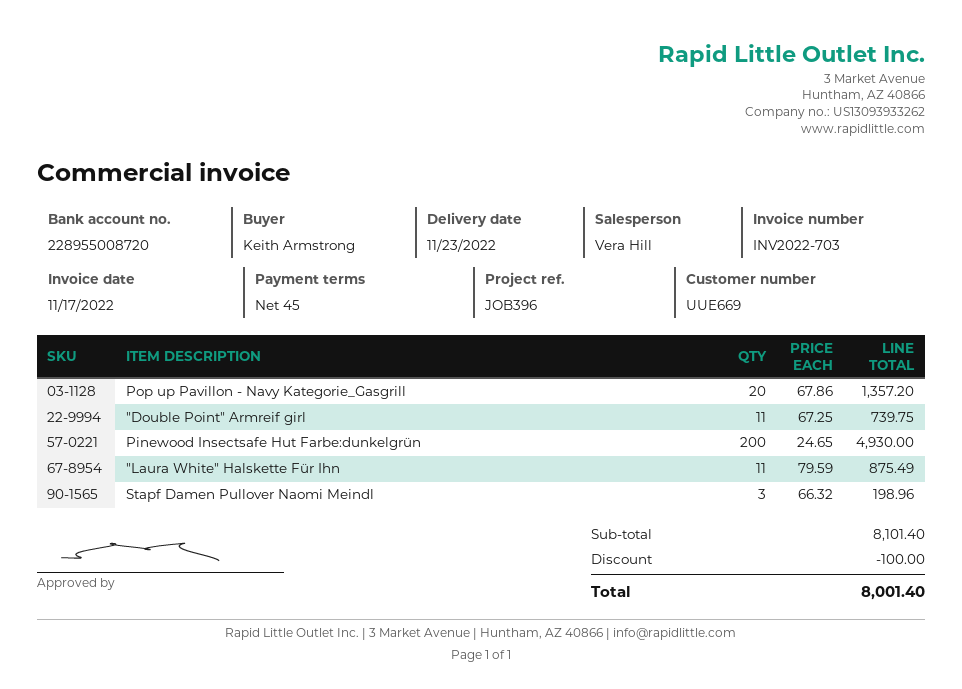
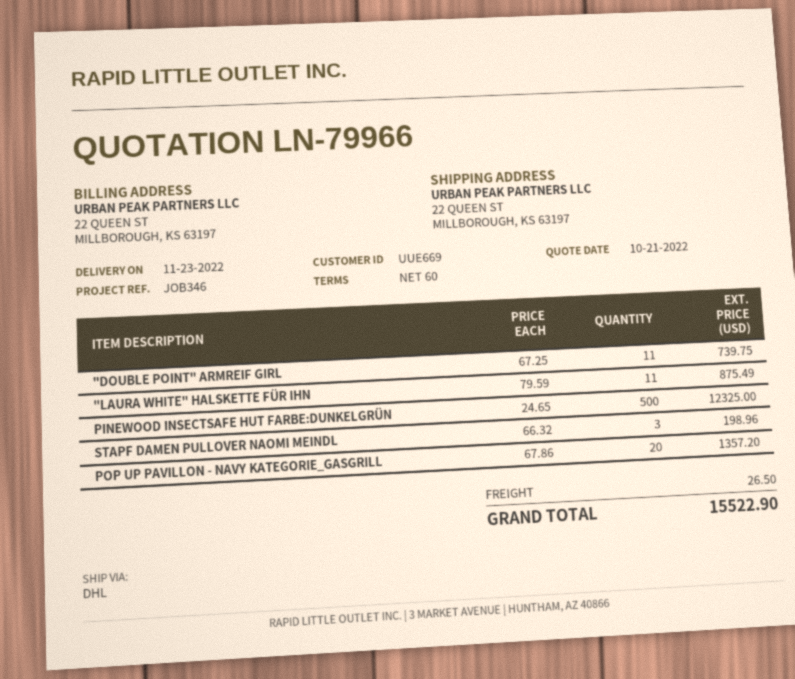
payment terms: 45 days -> 60 days
reference: JOB396 -> JOB346
Pinewood Insectsafe Hut Farbe:dunkelgrün: 200 x 24.65 = 4930.00 -> 500 x 24.65 = 12325.00
discount: 100.00 -> none
shipping: none -> 26.50
total: 8001.40 -> 15522.90

